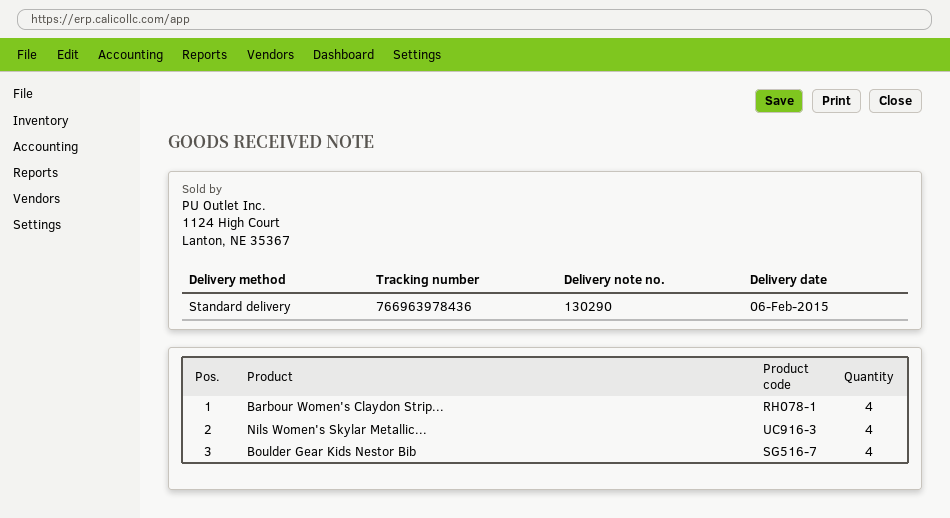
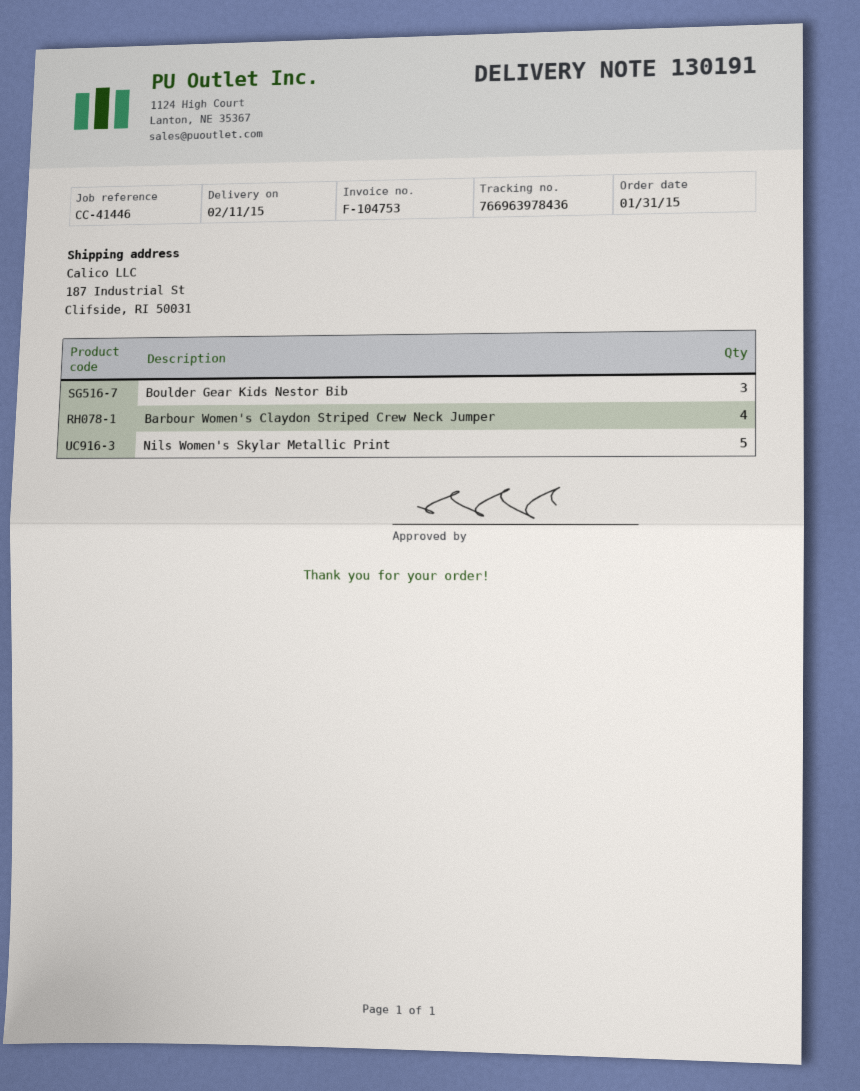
delivery note number: 130290 -> 130191
delivery date: 2015-02-06 -> 2015-02-11
Nils Women's Skylar Metallic...: 4 -> 5
Boulder Gear Kids Nestor Bib: 4 -> 3

